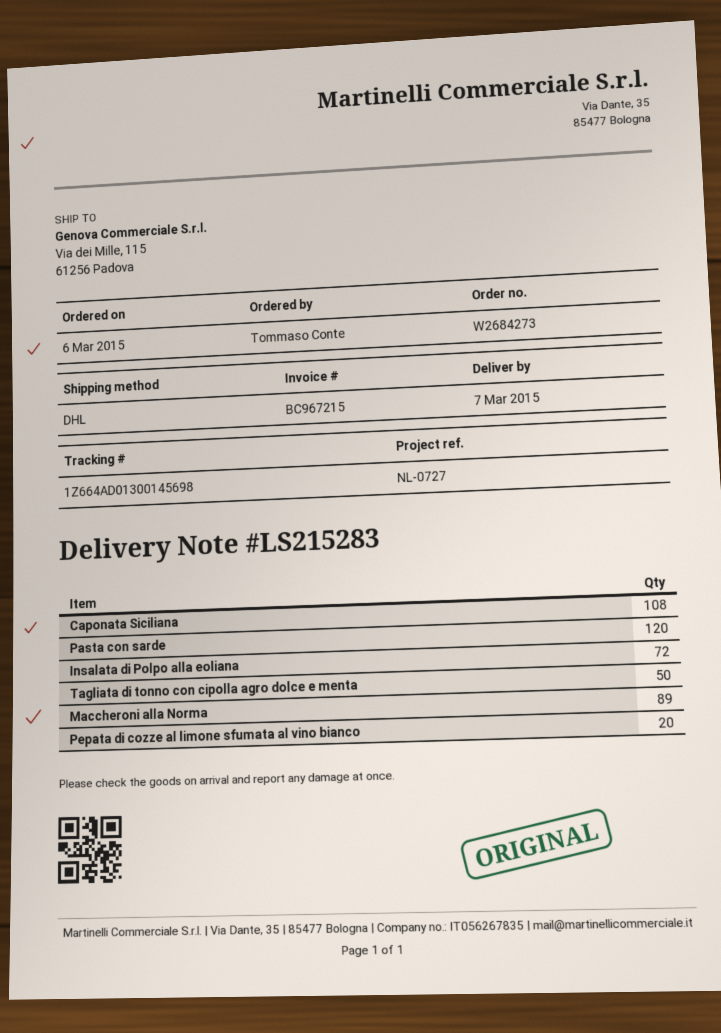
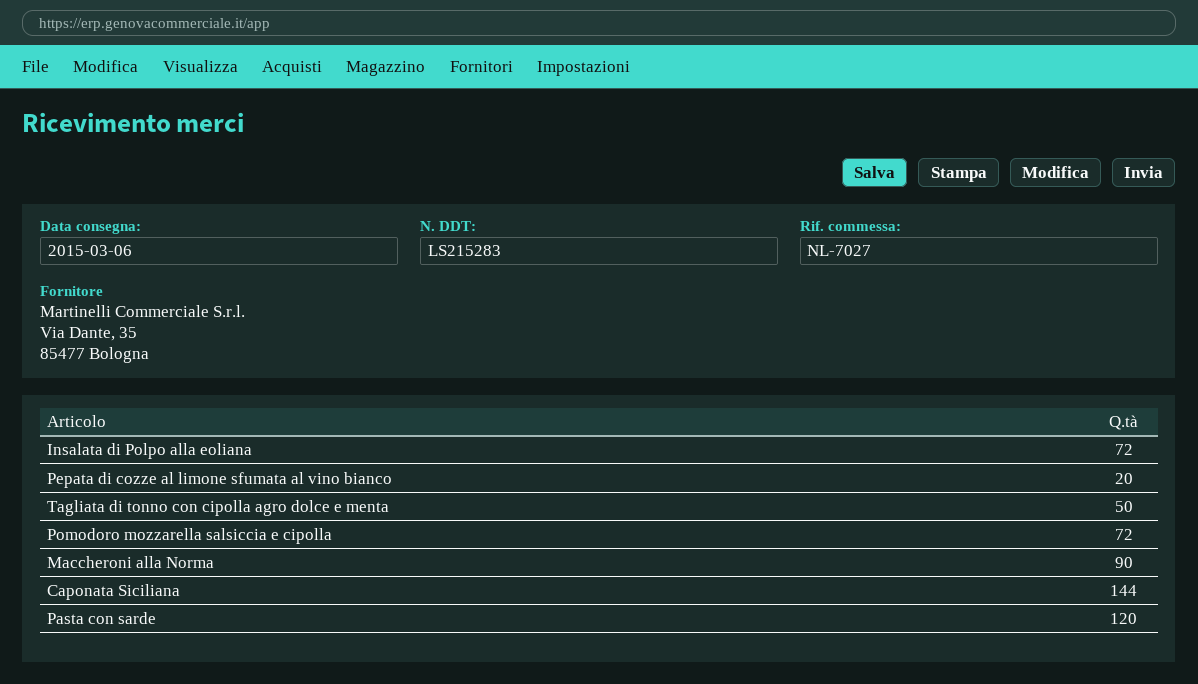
delivery date: 2015-03-07 -> 2015-03-06
reference: NL-0727 -> NL-7027
Caponata Siciliana: 108 -> 144
Maccheroni alla Norma: 89 -> 90
Pomodoro mozzarella salsiccia e cipolla: none -> 72

